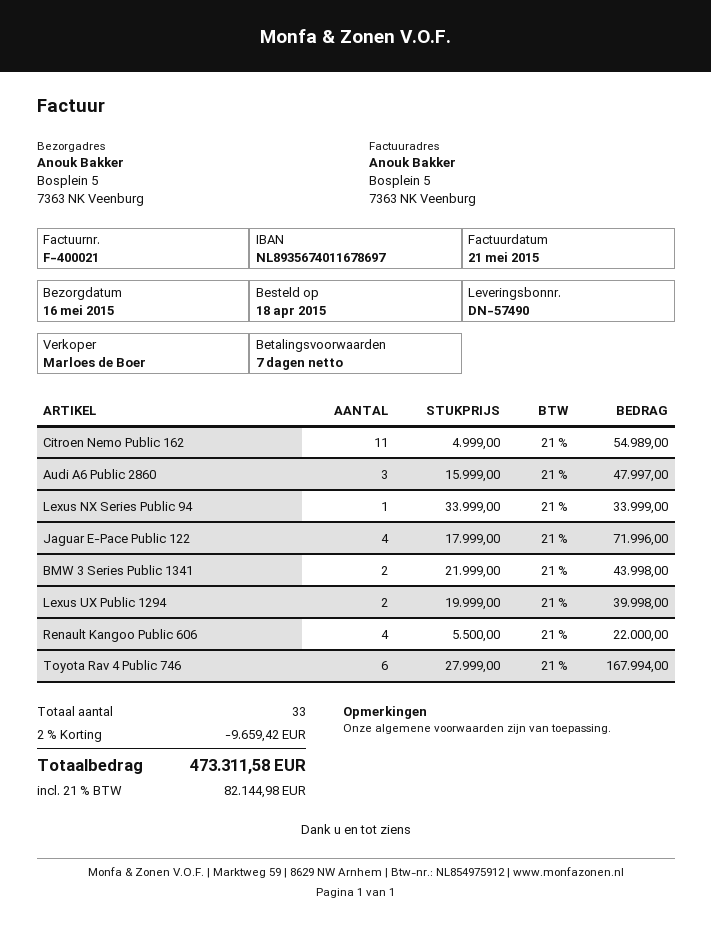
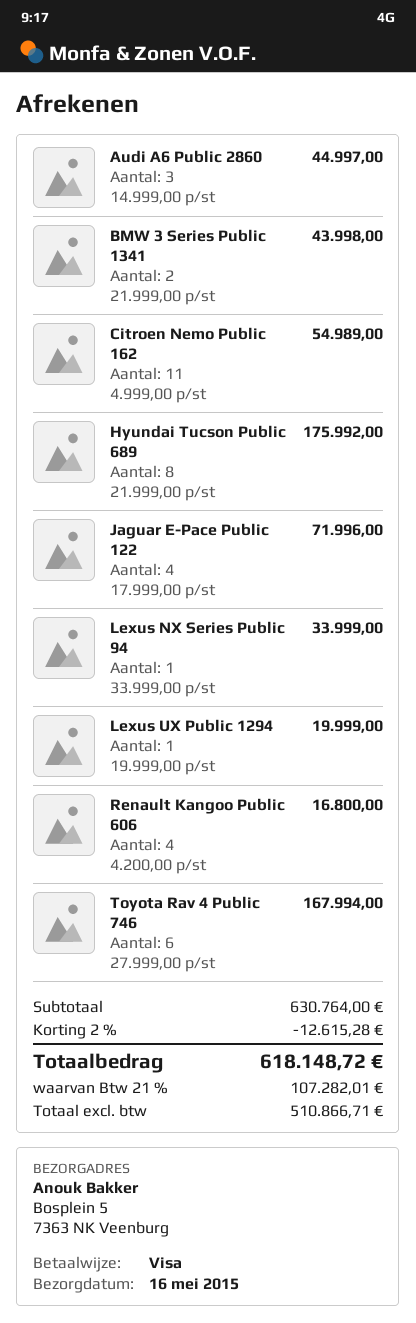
Audi A6 Public 2860: 3 x 15999.00 = 47997.00 -> 3 x 14999.00 = 44997.00
Lexus UX Public 1294: 2 x 19999.00 = 39998.00 -> 1 x 19999.00 = 19999.00
Renault Kangoo Public 606: 4 x 5500.00 = 22000.00 -> 4 x 4200.00 = 16800.00
Hyundai Tucson Public 689: none -> 8 x 21999.00 = 175992.00
discount: 2% = 9659.42 -> 2% = 12615.28
tax: 21% = 82144.98 -> 21% = 107282.01
total: 473311.58 -> 618148.72

